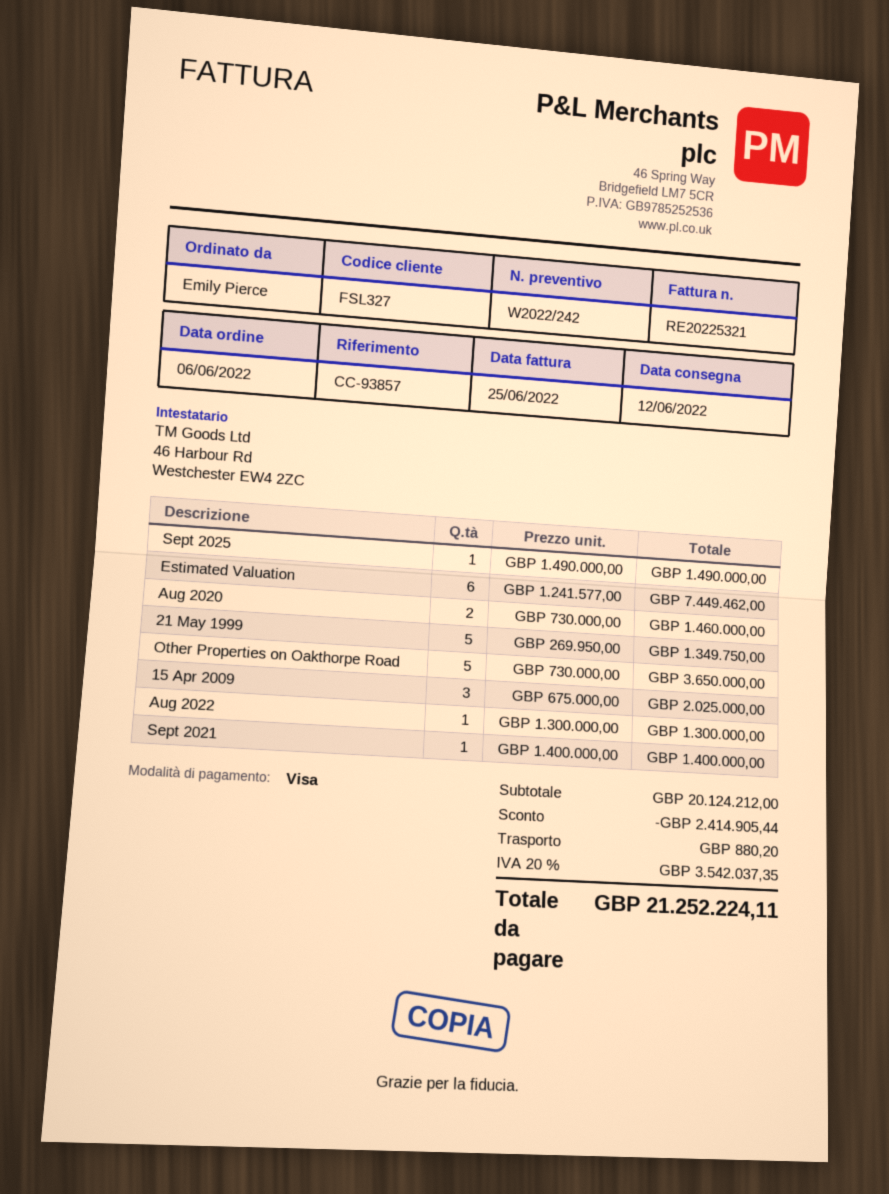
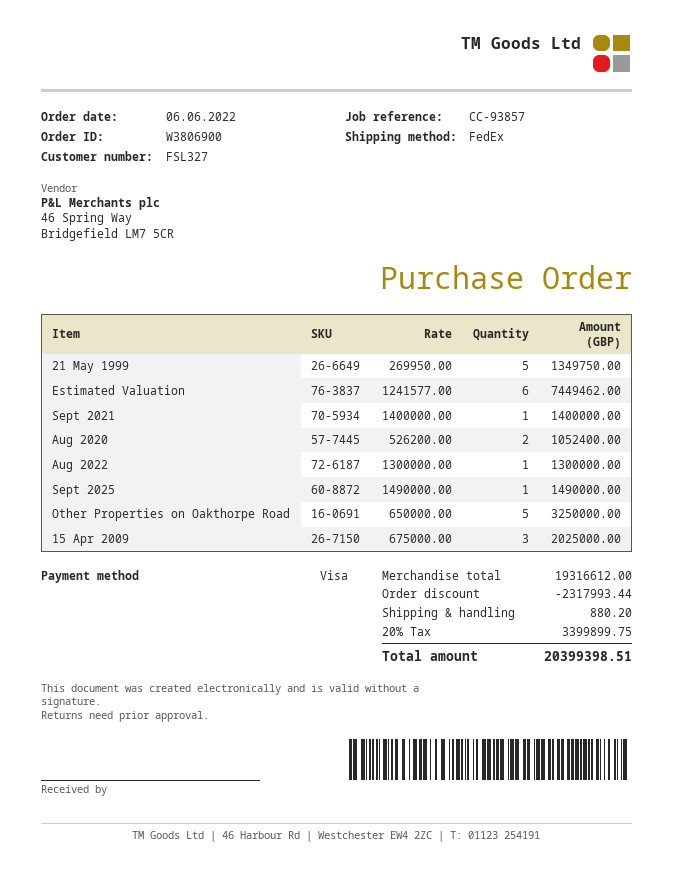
Aug 2020: 2 x 730000.00 = 1460000.00 -> 2 x 526200.00 = 1052400.00
Other Properties on Oakthorpe Road: 5 x 730000.00 = 3650000.00 -> 5 x 650000.00 = 3250000.00
subtotal: 20124212.00 -> 19316612.00
discount: 2414905.44 -> 2317993.44
tax: 20% = 3542037.35 -> 20% = 3399899.75
total: 21252224.11 -> 20399398.51

